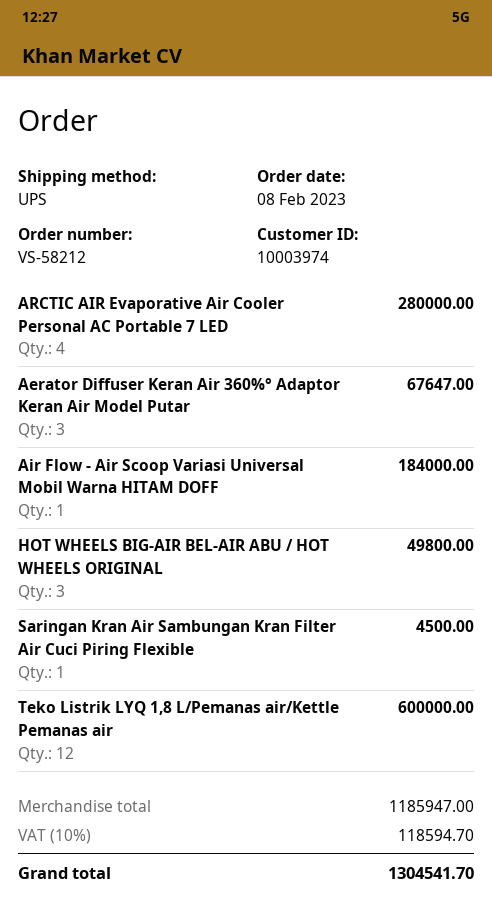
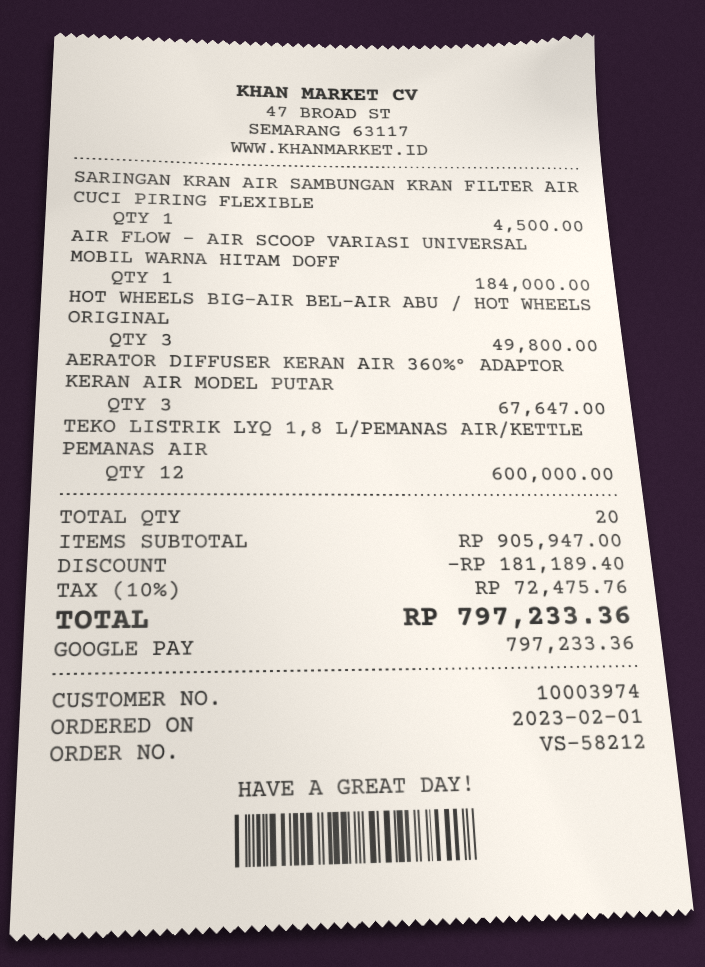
order date: 2023-02-08 -> 2023-02-01
ARCTIC AIR Evaporative Air Cooler Personal AC Portable 7 LED: 4 for 280000.00 -> none
subtotal: 1185947.00 -> 905947.00
discount: none -> 181189.40
tax: 10% = 118594.70 -> 10% = 72475.76
total: 1304541.70 -> 797233.36

